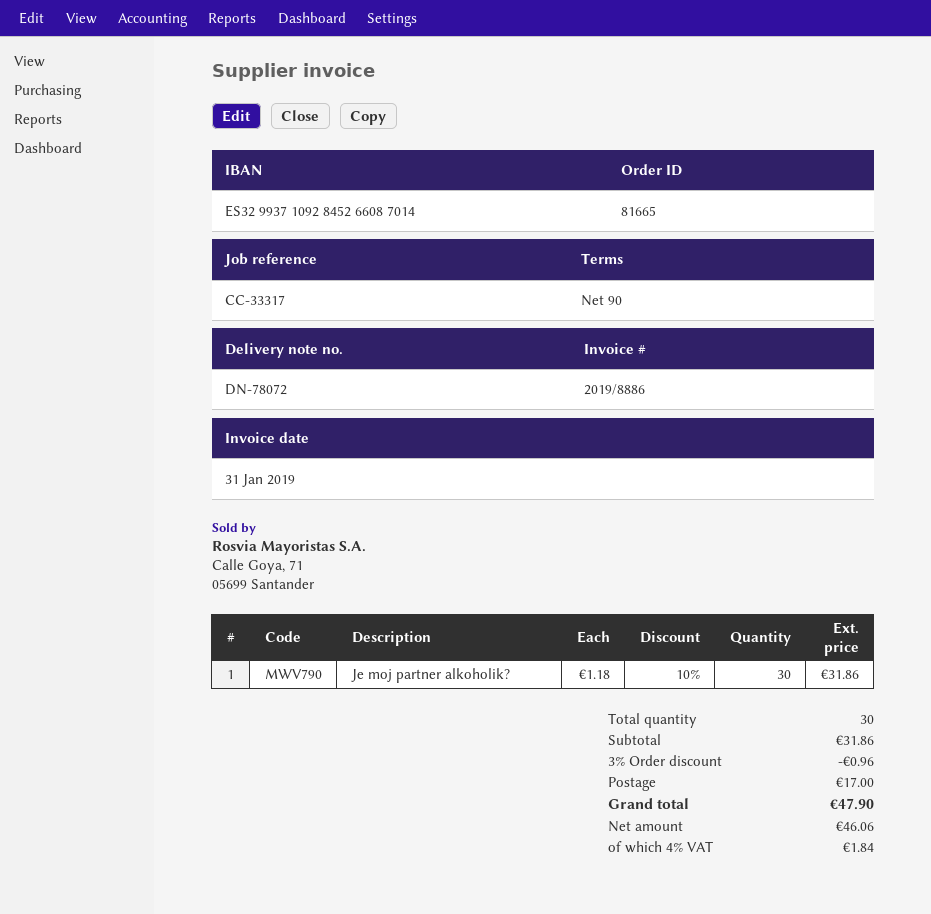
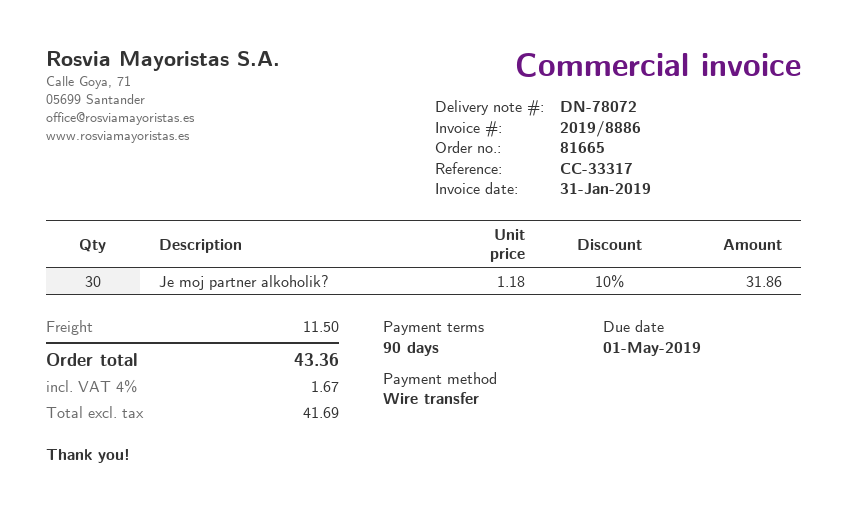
discount: 3% = 0.96 -> none
shipping: 17.00 -> 11.50
net: 46.06 -> 41.69
tax: 4% = 1.84 -> 4% = 1.67
total: 47.90 -> 43.36

